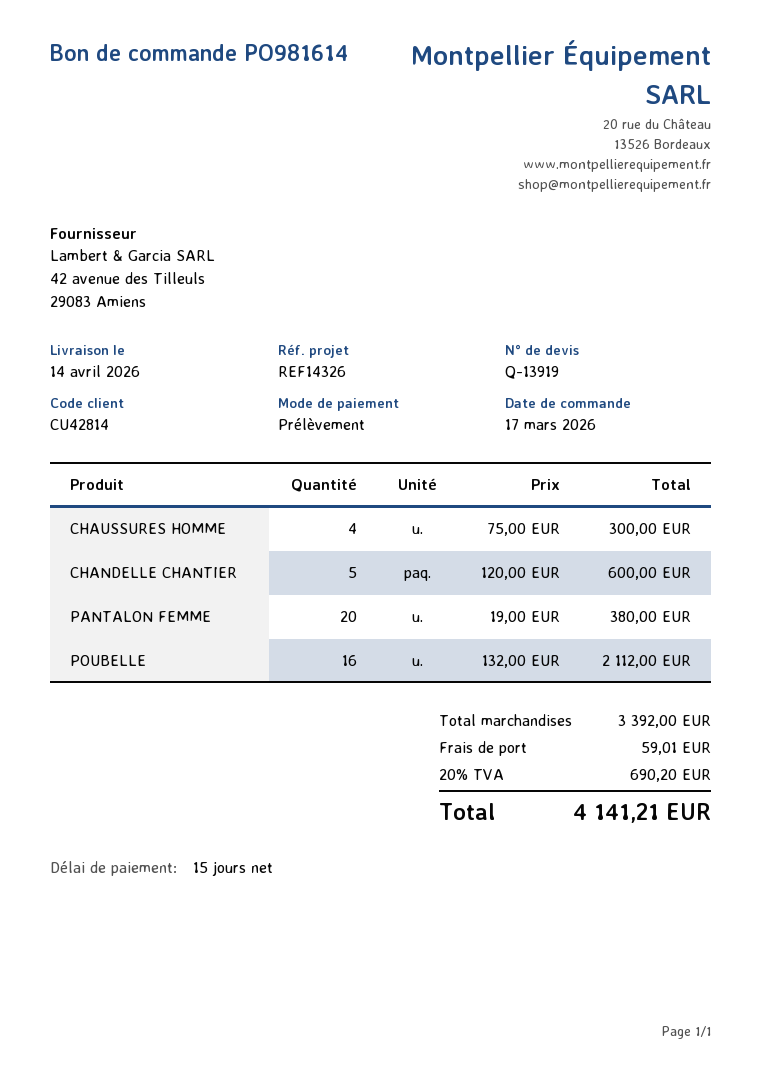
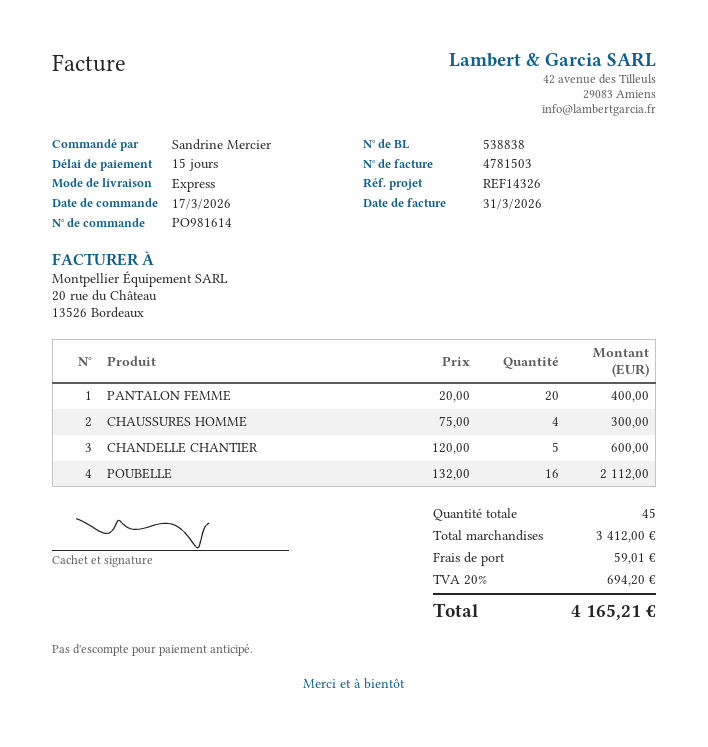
PANTALON FEMME: 20 x 19.00 = 380.00 -> 20 x 20.00 = 400.00
subtotal: 3392.00 -> 3412.00
tax: 20% = 690.20 -> 20% = 694.20
total: 4141.21 -> 4165.21

